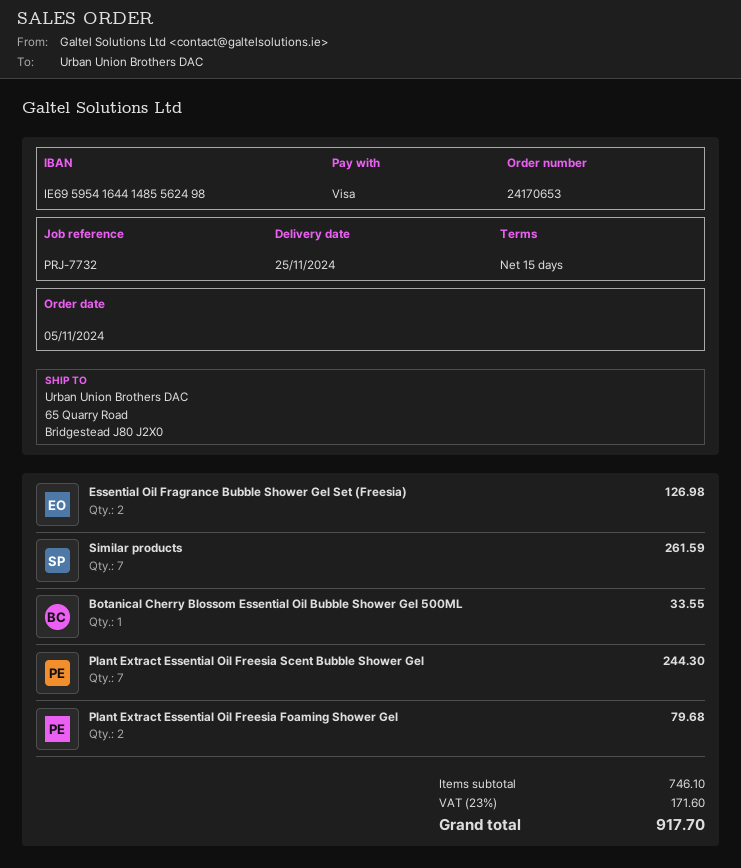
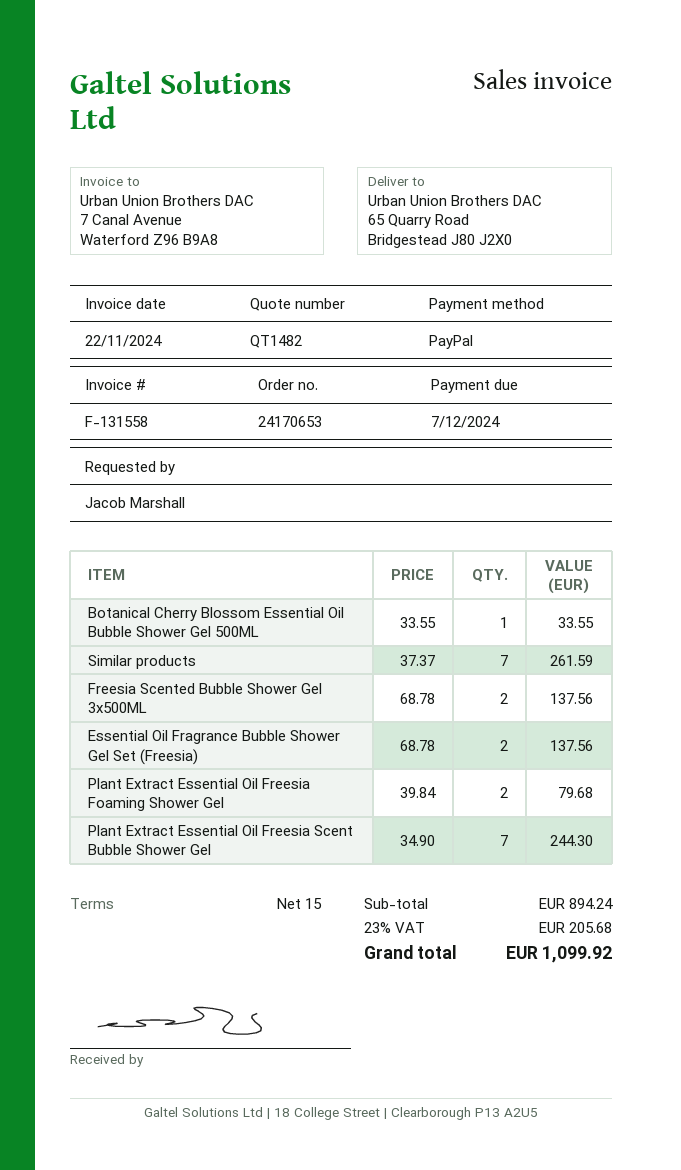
payment method: Visa -> PayPal
Essential Oil Fragrance Bubble Shower Gel Set (Freesia): 2 for 126.98 -> 2 for 137.56
Freesia Scented Bubble Shower Gel 3x500ML: none -> 2 for 137.56
subtotal: 746.10 -> 894.24
tax: 23% = 171.60 -> 23% = 205.68
total: 917.70 -> 1099.92

